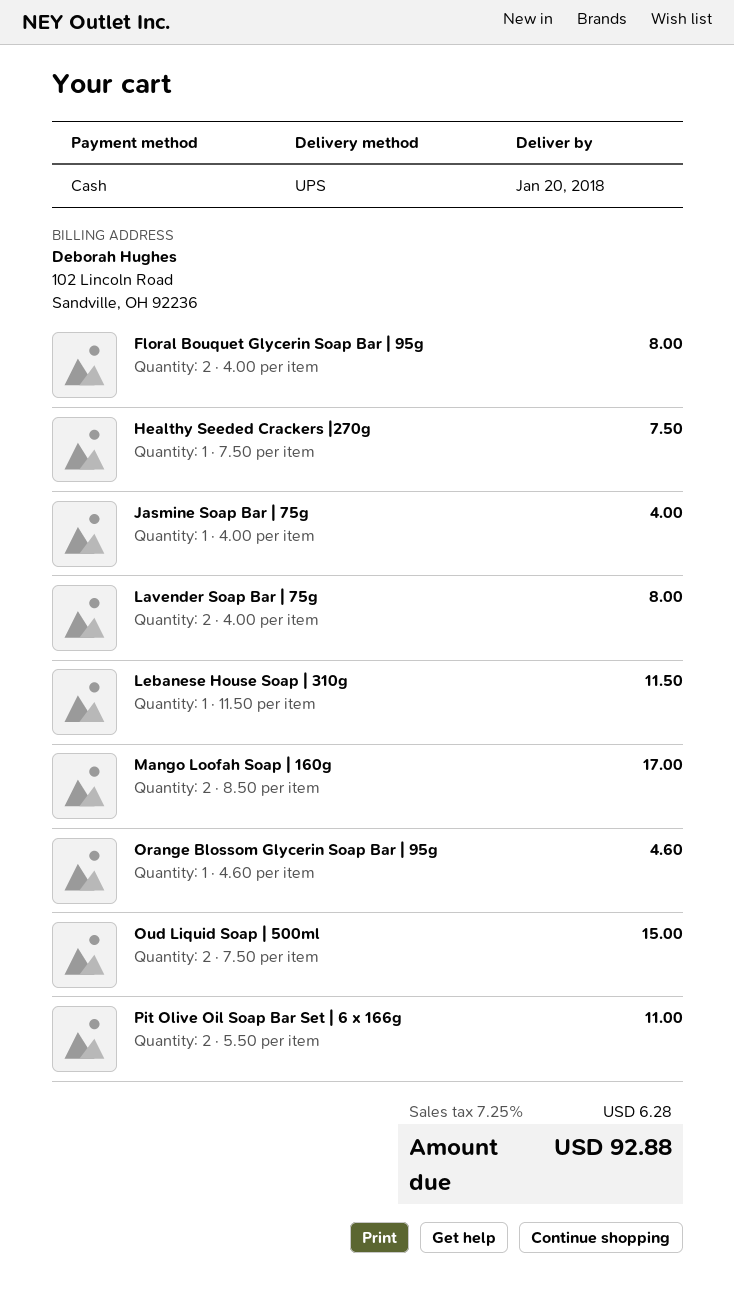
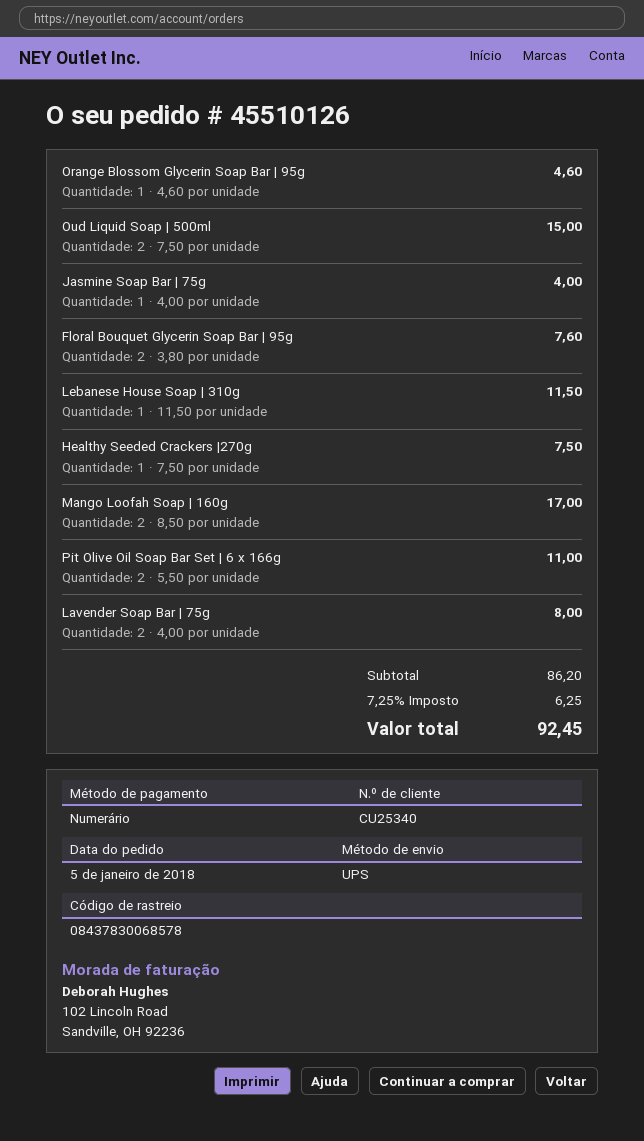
Floral Bouquet Glycerin Soap Bar | 95g: 2 x 4.00 = 8.00 -> 2 x 3.80 = 7.60
tax: 7.25% = 6.28 -> 7.25% = 6.25
total: 92.88 -> 92.45

